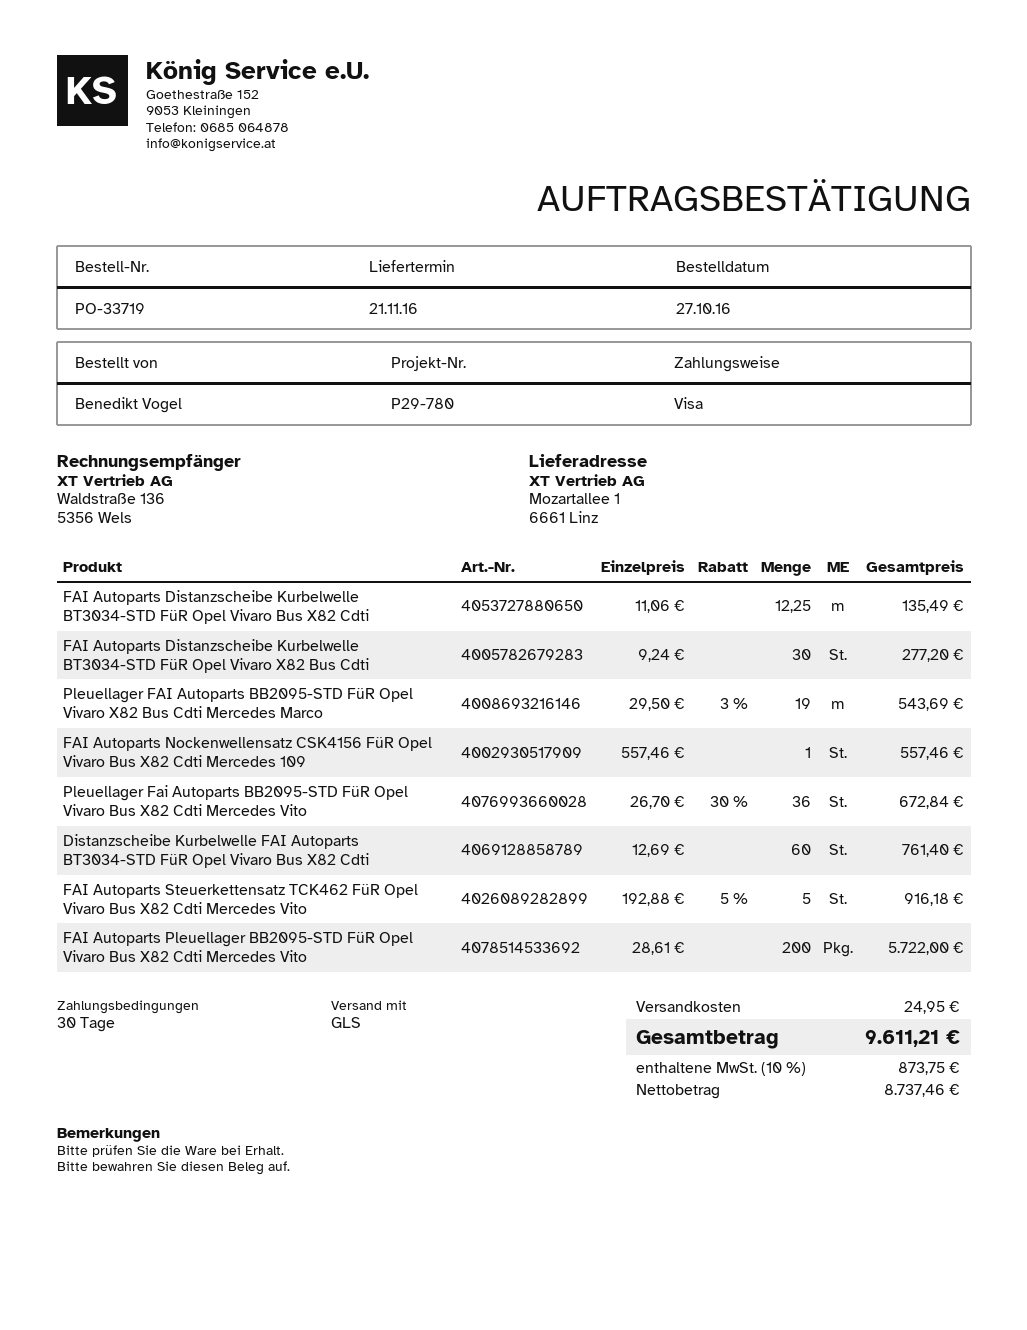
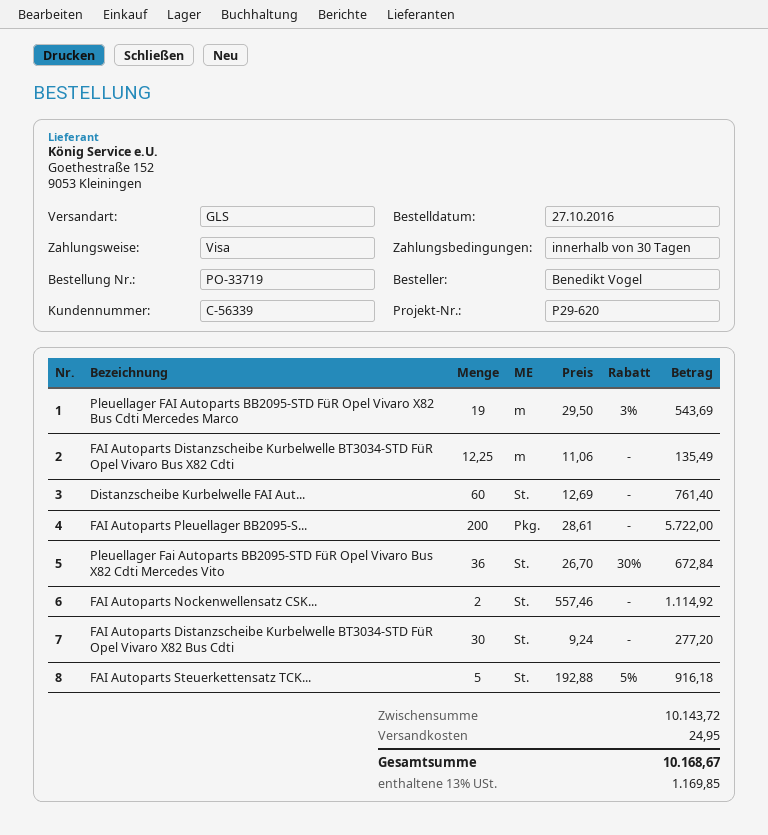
reference: P29-780 -> P29-620
FAI Autoparts Nockenwellensatz CSK4156 FüR Opel Vivaro Bus X82 Cdti Mercedes 109: 1 x 557.46 = 557.46 -> 2 x 557.46 = 1114.92
tax: 10% = 873.75 -> 13% = 1169.85
total: 9611.21 -> 10168.67

